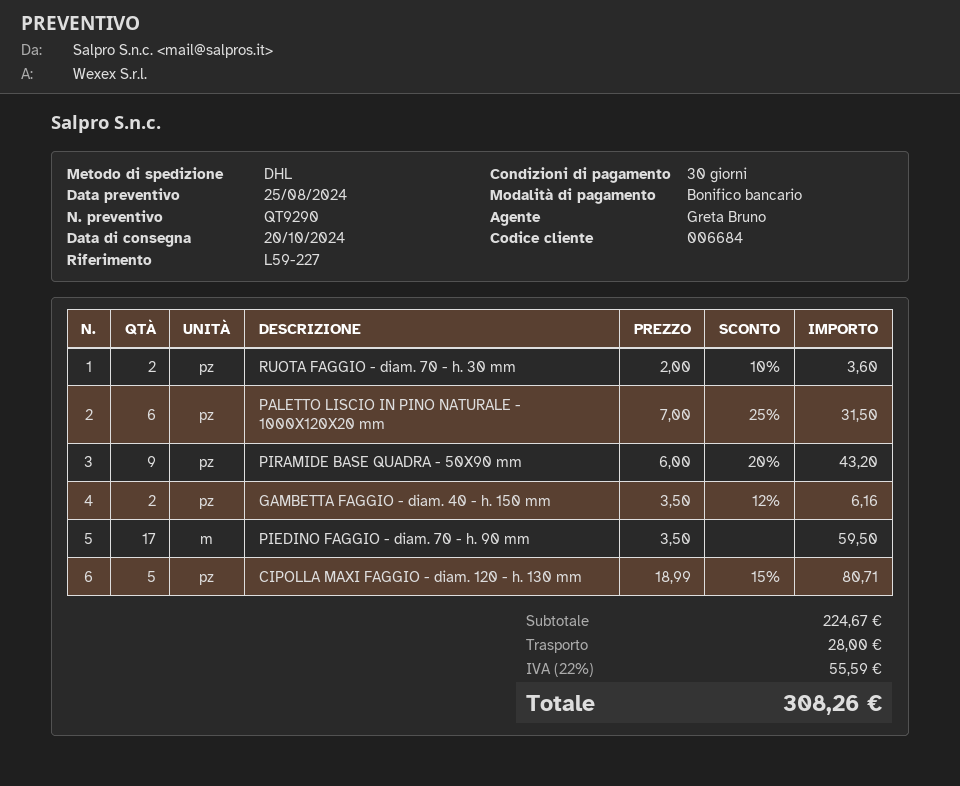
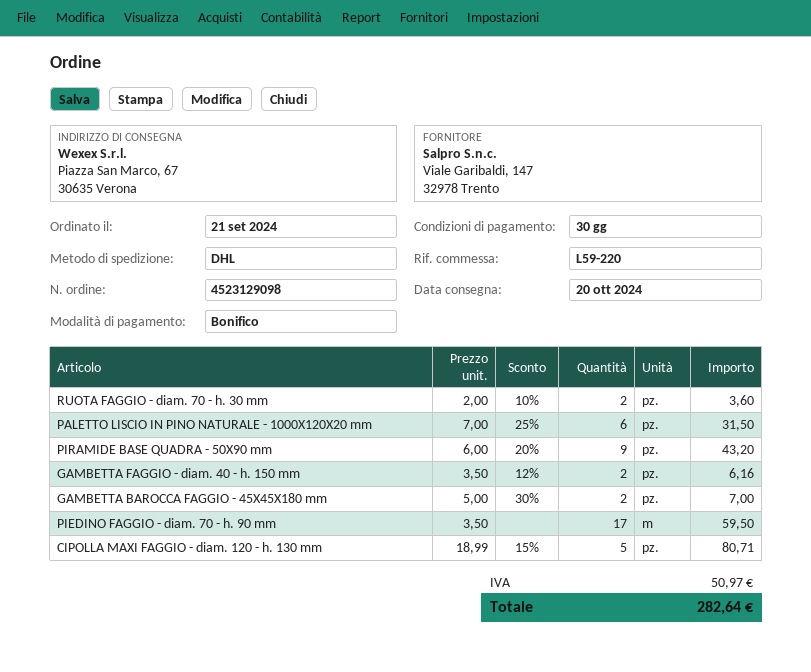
reference: L59-227 -> L59-220
GAMBETTA BAROCCA FAGGIO - 45X45X180 mm: none -> 2 x 5.00 - 30% = 7.00
shipping: 28.00 -> none
tax: 55.59 -> 50.97
total: 308.26 -> 282.64

